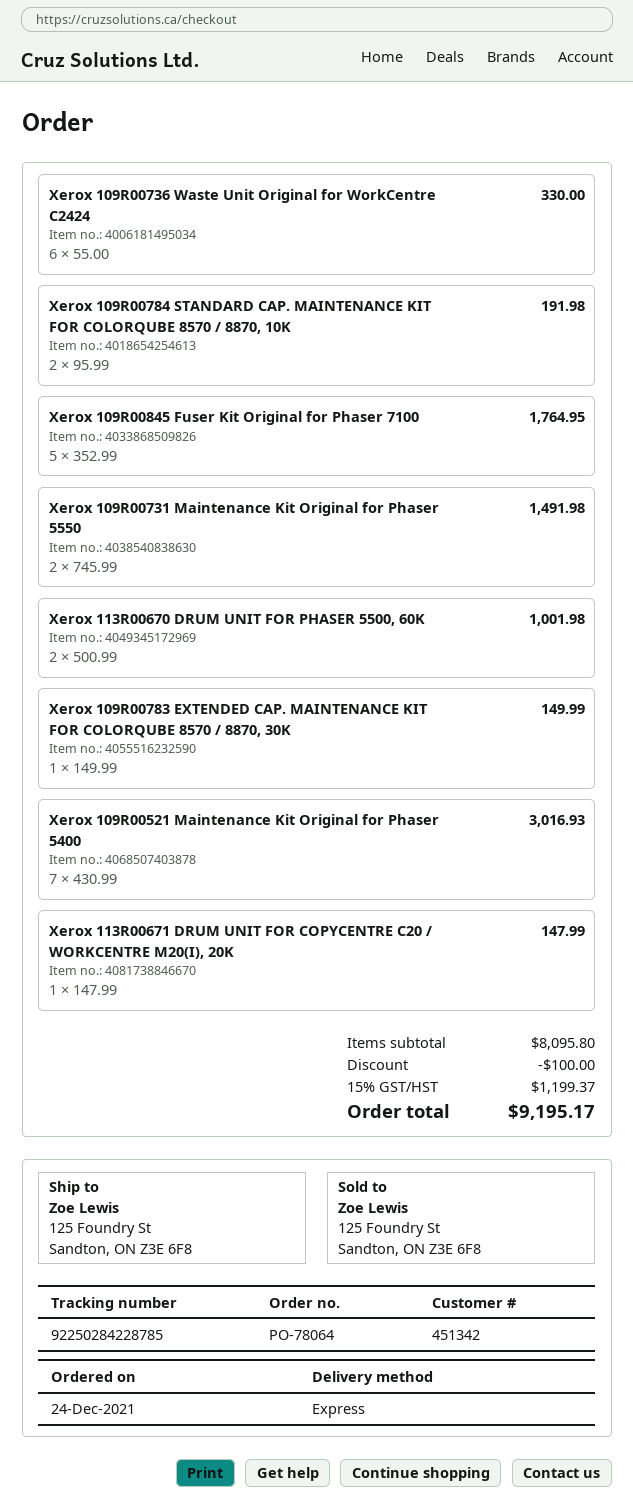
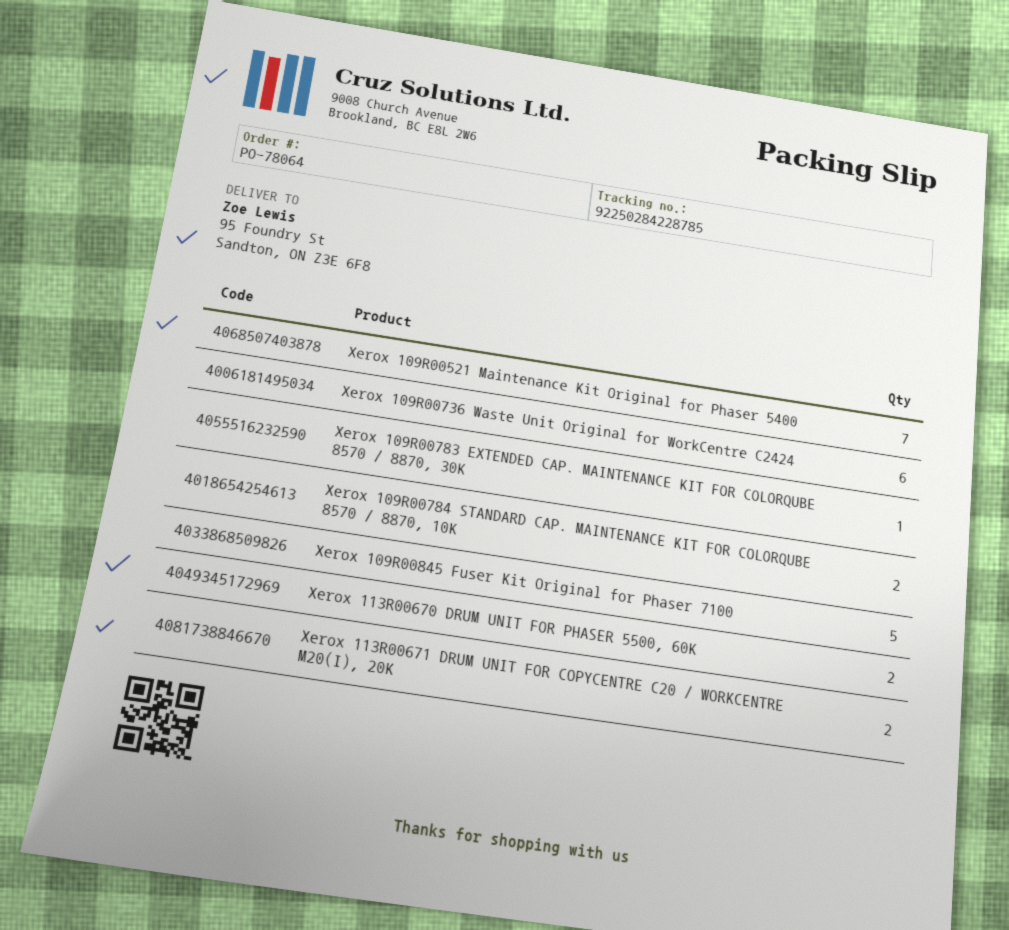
ship to: 125 Foundry St, Sandton, ON Z3E 6F8 -> 95 Foundry St, Sandton, ON Z3E 6F8
Xerox 109R00731 Maintenance Kit Original for Phaser 5550: 2 -> none
Xerox 113R00671 DRUM UNIT FOR COPYCENTRE C20 / WORKCENTRE M20(I), 20K: 1 -> 2

